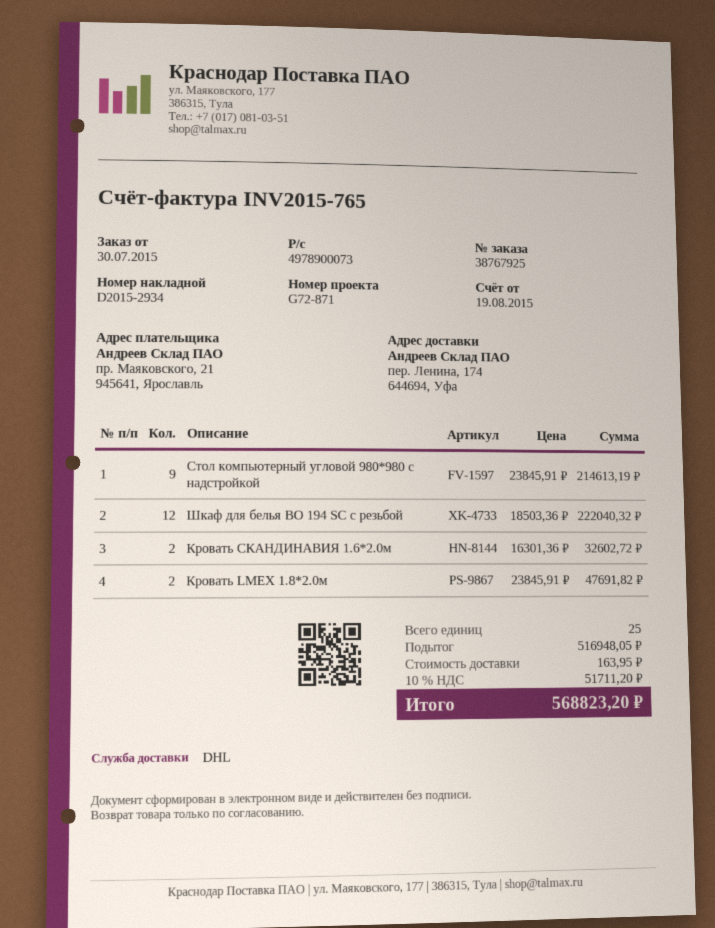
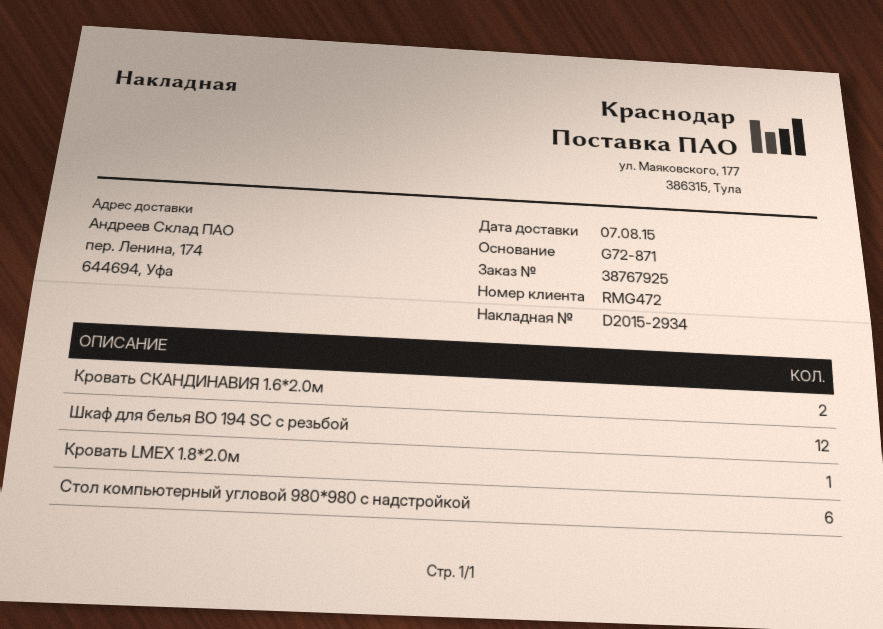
Стол компьютерный угловой 980*980 с надстройкой: 9 -> 6
Кровать LMEX 1.8*2.0м: 2 -> 1

